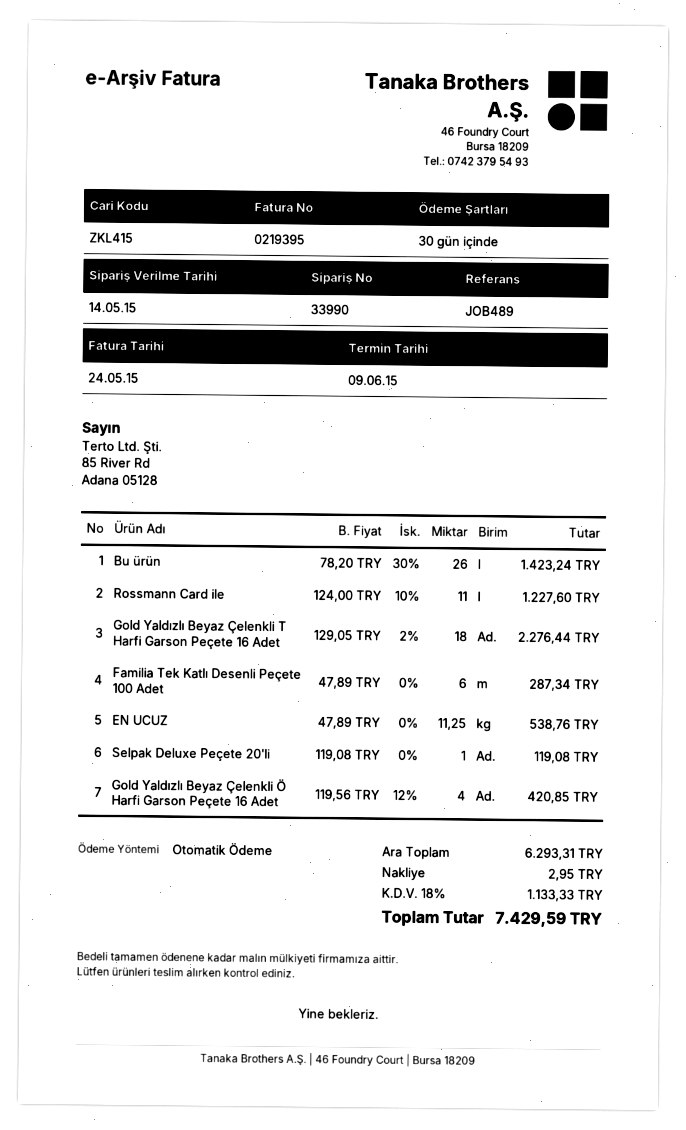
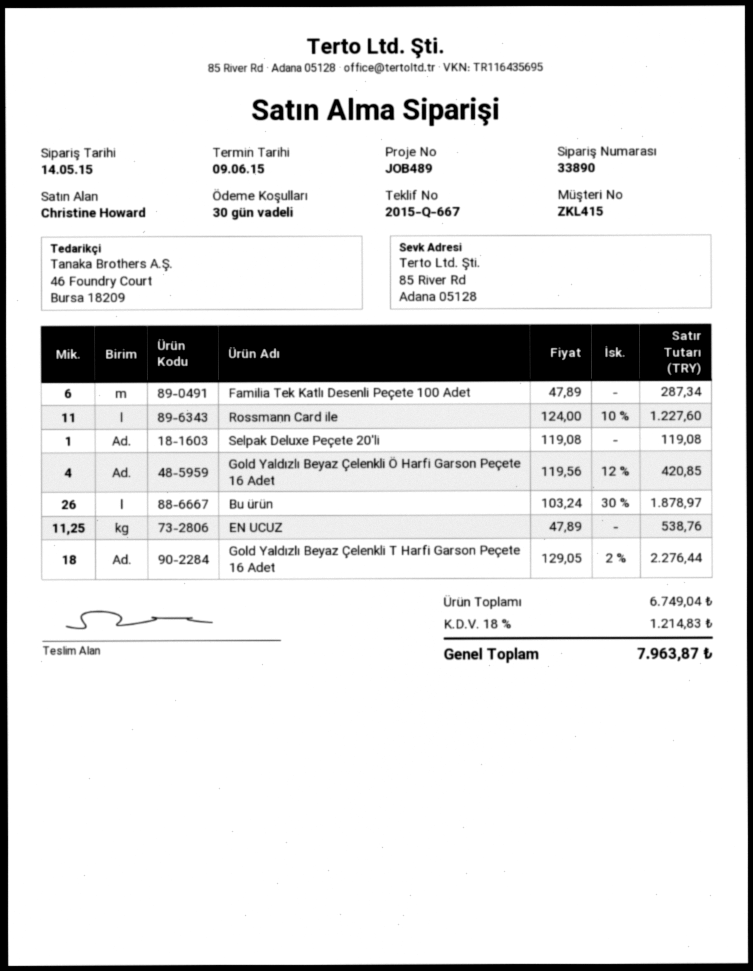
order number: 33990 -> 33890
Bu ürün: 26 x 78.20 - 30% = 1423.24 -> 26 x 103.24 - 30% = 1878.97
subtotal: 6293.31 -> 6749.04
shipping: 2.95 -> none
tax: 18% = 1133.33 -> 18% = 1214.83
total: 7429.59 -> 7963.87

